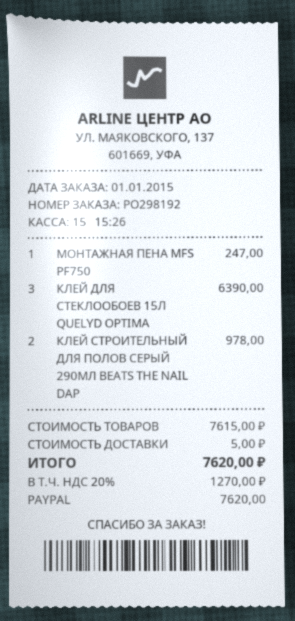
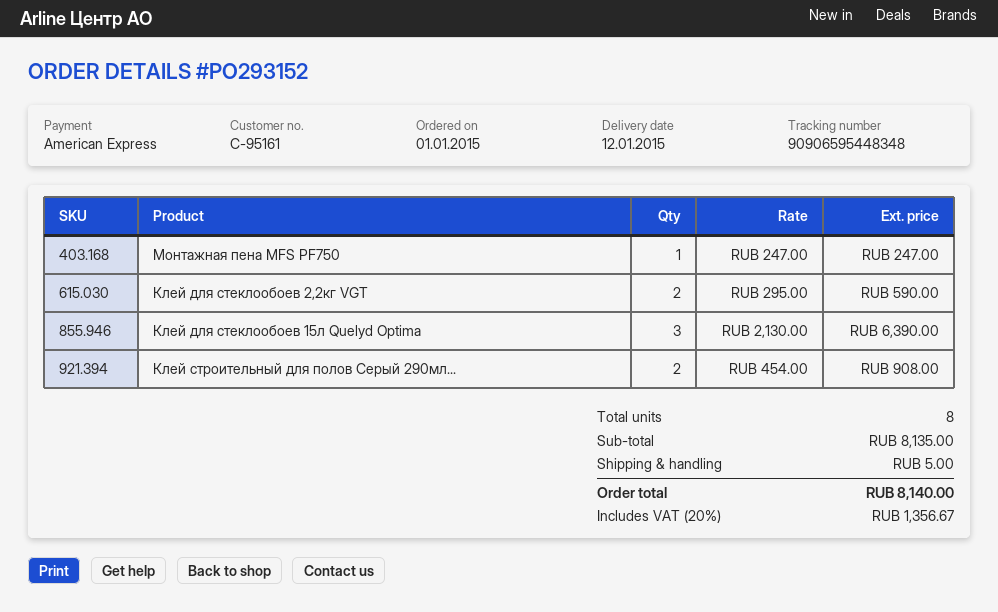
order number: PO298192 -> PO293152
payment method: PayPal -> American Express
КЛЕЙ СТРОИТЕЛЬНЫЙ ДЛЯ ПОЛОВ СЕРЫЙ 290МЛ BEATS THE NAIL DAP: 2 for 978.00 -> 2 for 908.00
Клей для стеклообоев 2,2кг VGT: none -> 2 for 590.00
subtotal: 7615.00 -> 8135.00
tax: 20% = 1270.00 -> 20% = 1356.67
total: 7620.00 -> 8140.00

